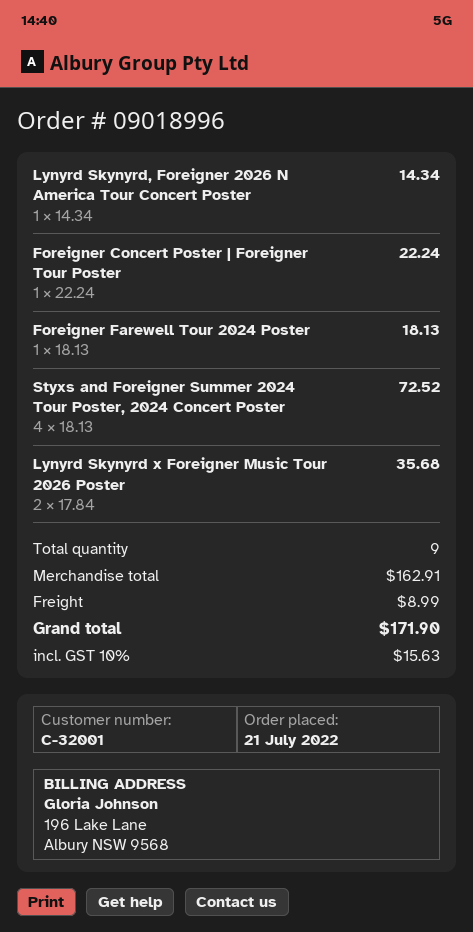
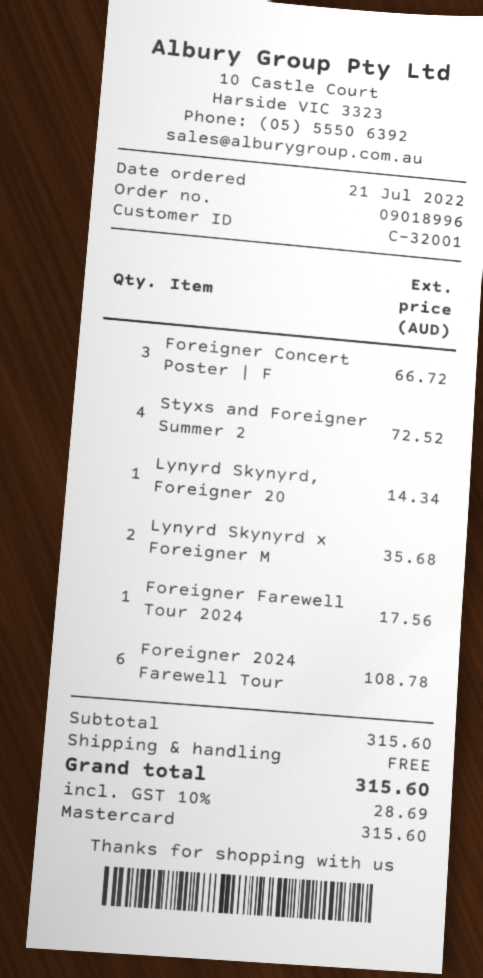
Foreigner Concert Poster | Foreigner Tour Poster: 1 for 22.24 -> 3 for 66.72
Foreigner Farewell Tour 2024 Poster: 1 for 18.13 -> 1 for 17.56
Foreigner 2024 Farewell Tour: none -> 6 for 108.78
subtotal: 162.91 -> 315.60
shipping: 8.99 -> 0.00
tax: 10% = 15.63 -> 10% = 28.69
total: 171.90 -> 315.60

